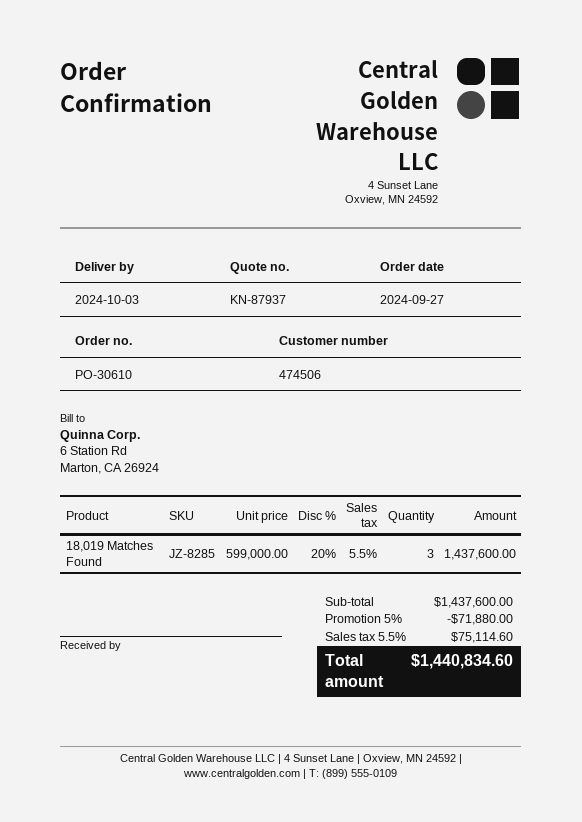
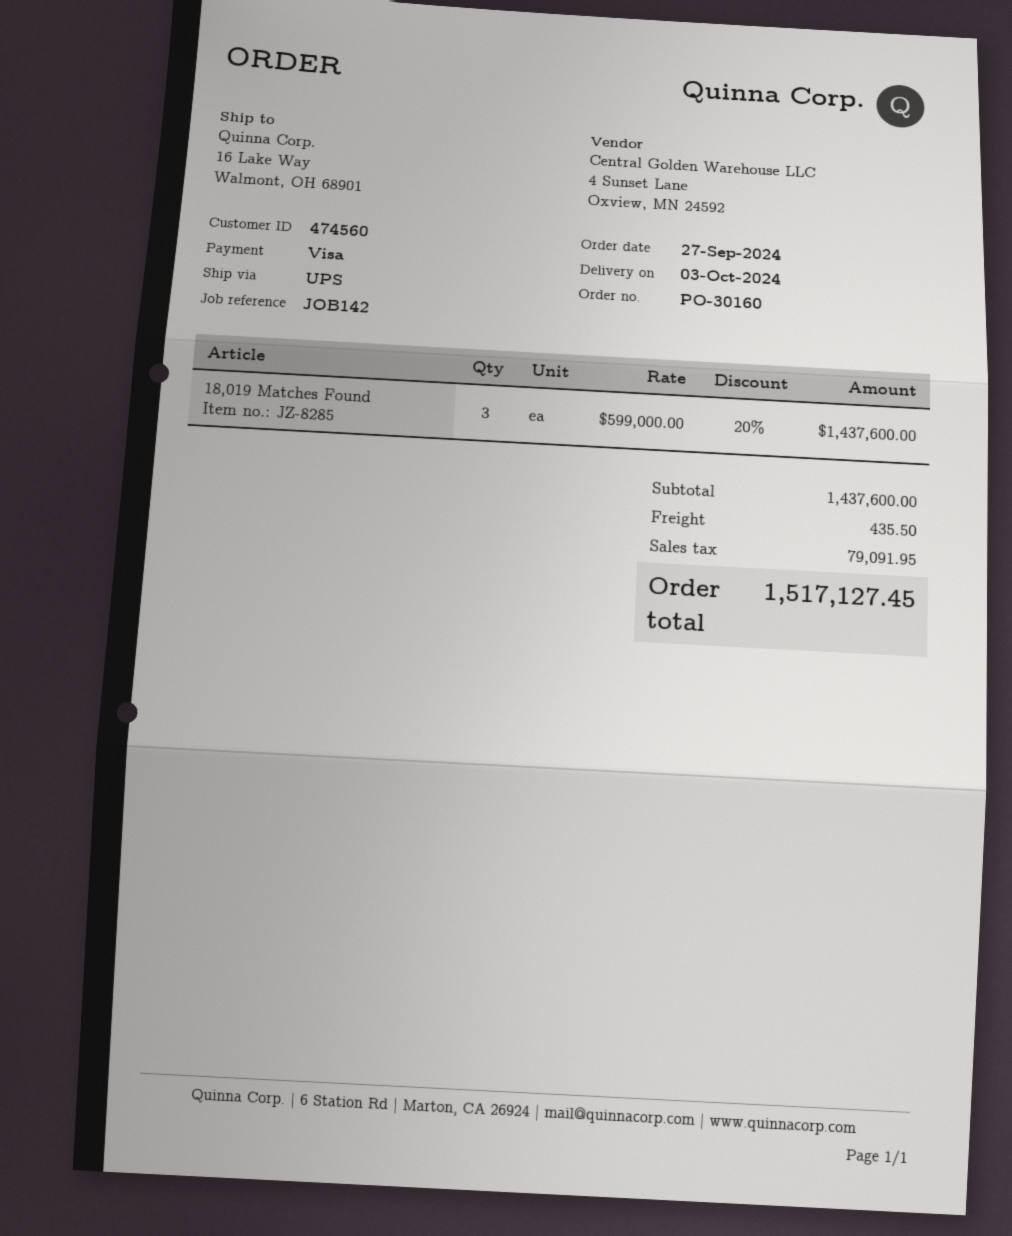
order number: PO-30610 -> PO-30160
customer number: 474506 -> 474560
discount: 5% = 71880.00 -> none
shipping: none -> 435.50
tax: 75114.60 -> 79091.95
total: 1440834.60 -> 1517127.45

